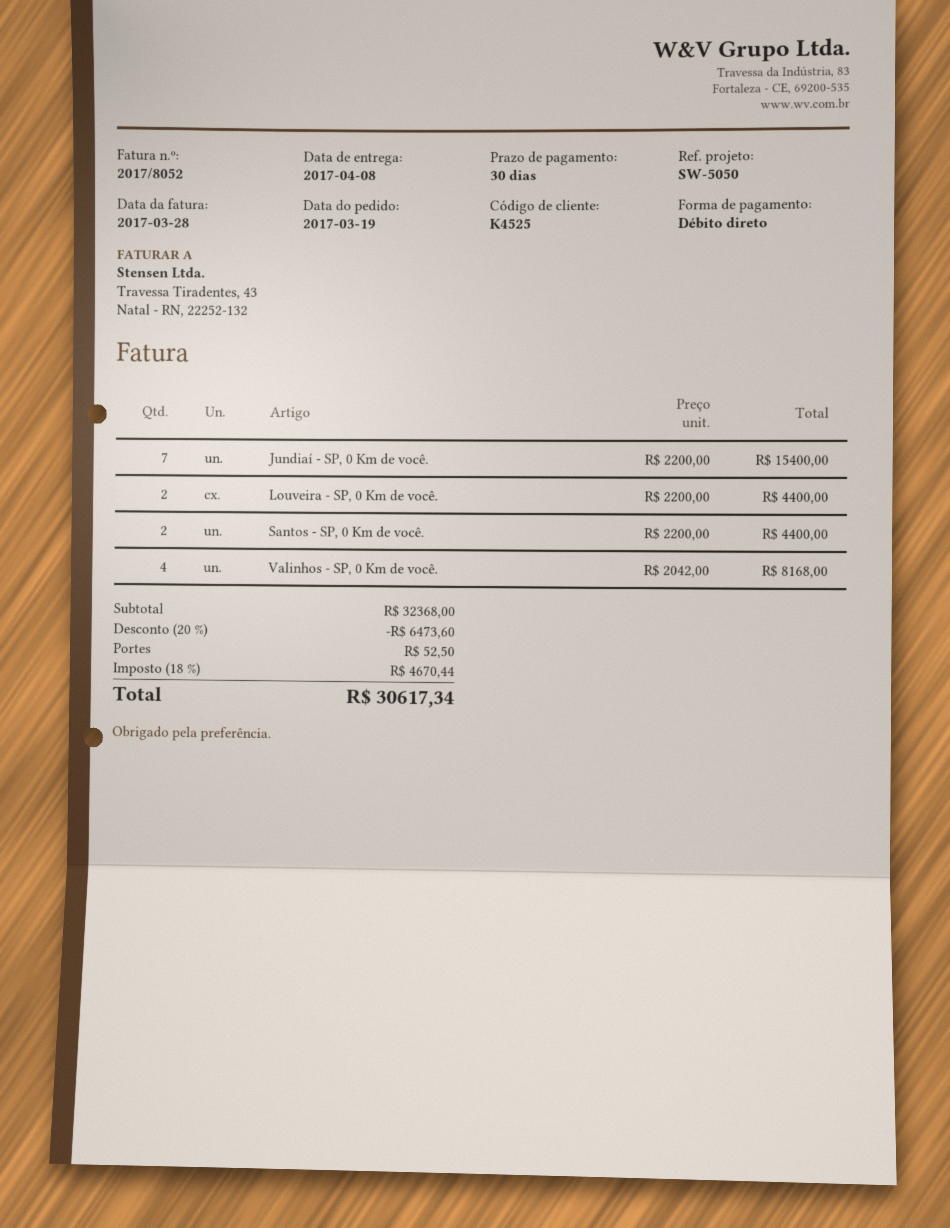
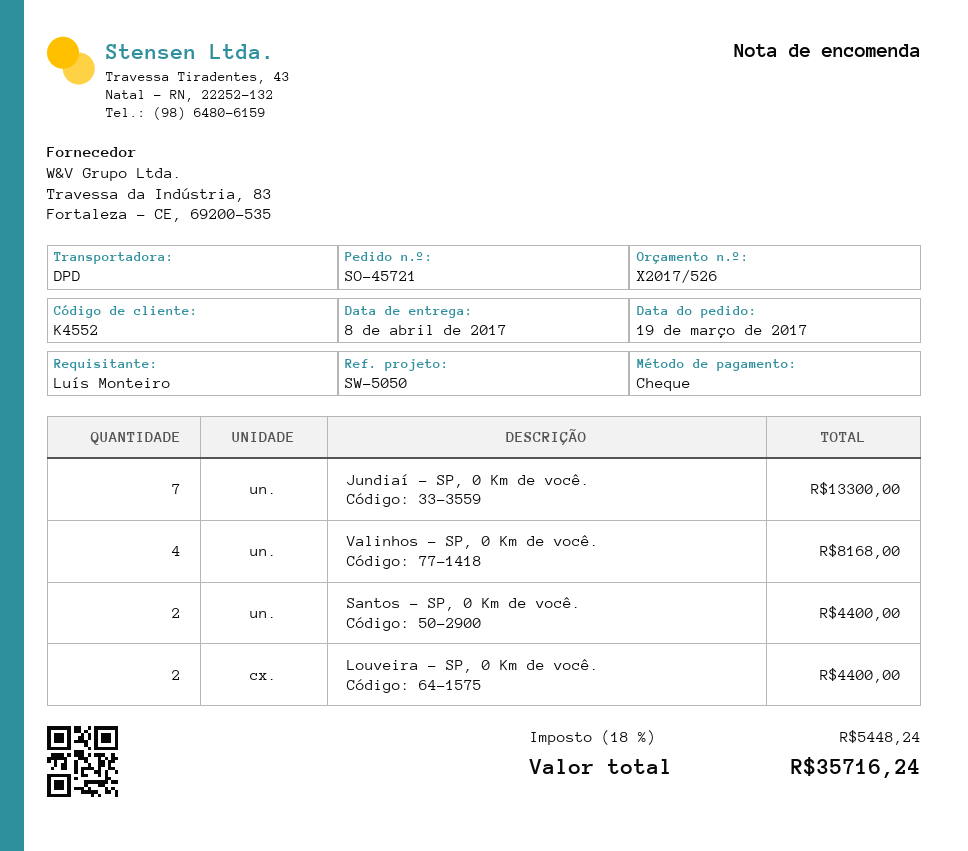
customer number: K4525 -> K4552
payment method: direct debit -> cheque
Jundiaí - SP, 0 Km de você.: 7 for 15400.00 -> 7 for 13300.00
discount: 20% = 6473.60 -> none
shipping: 52.50 -> none
tax: 18% = 4670.44 -> 18% = 5448.24
total: 30617.34 -> 35716.24

